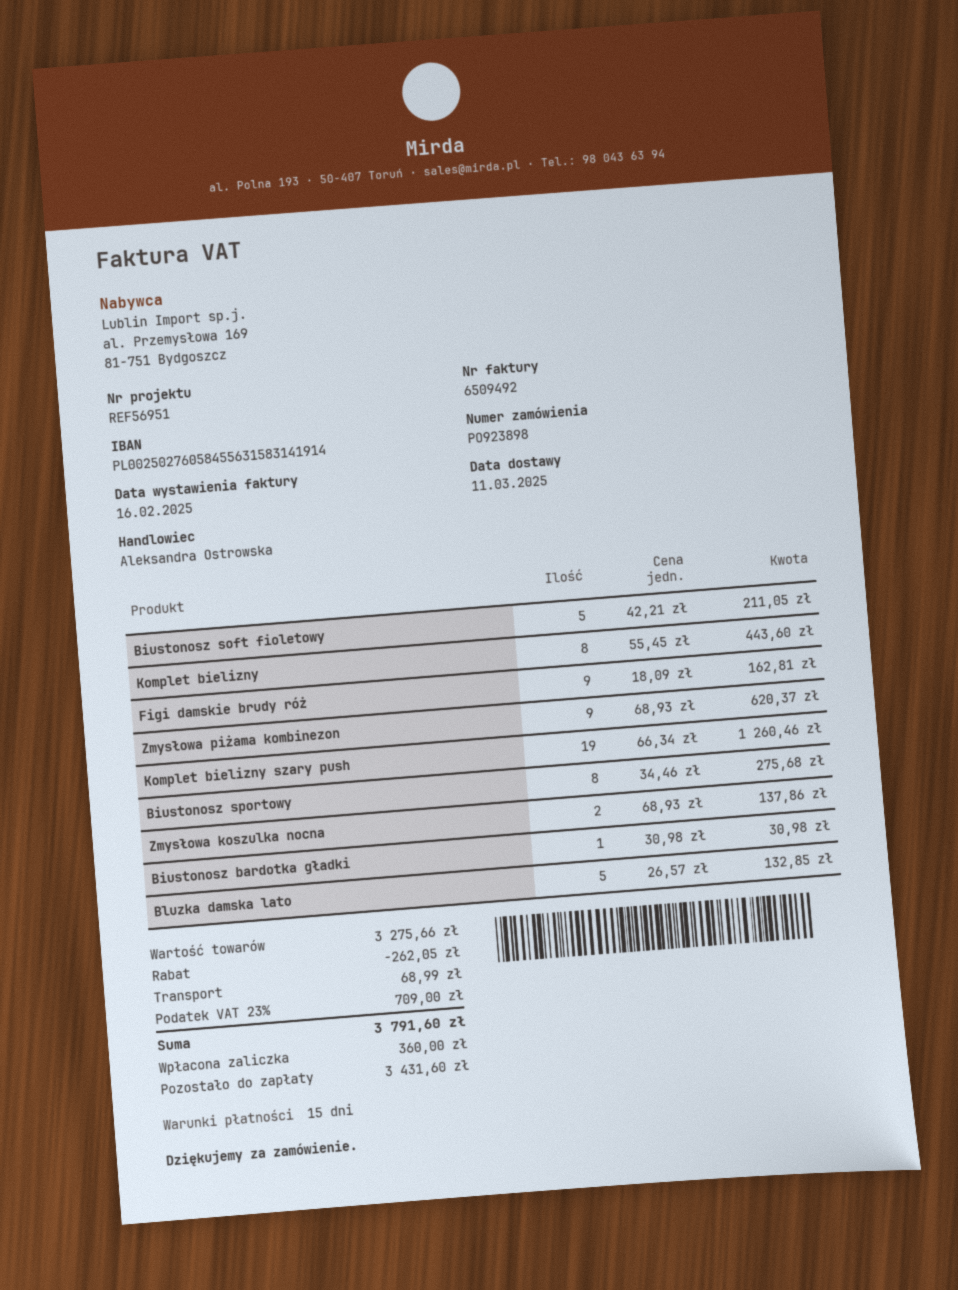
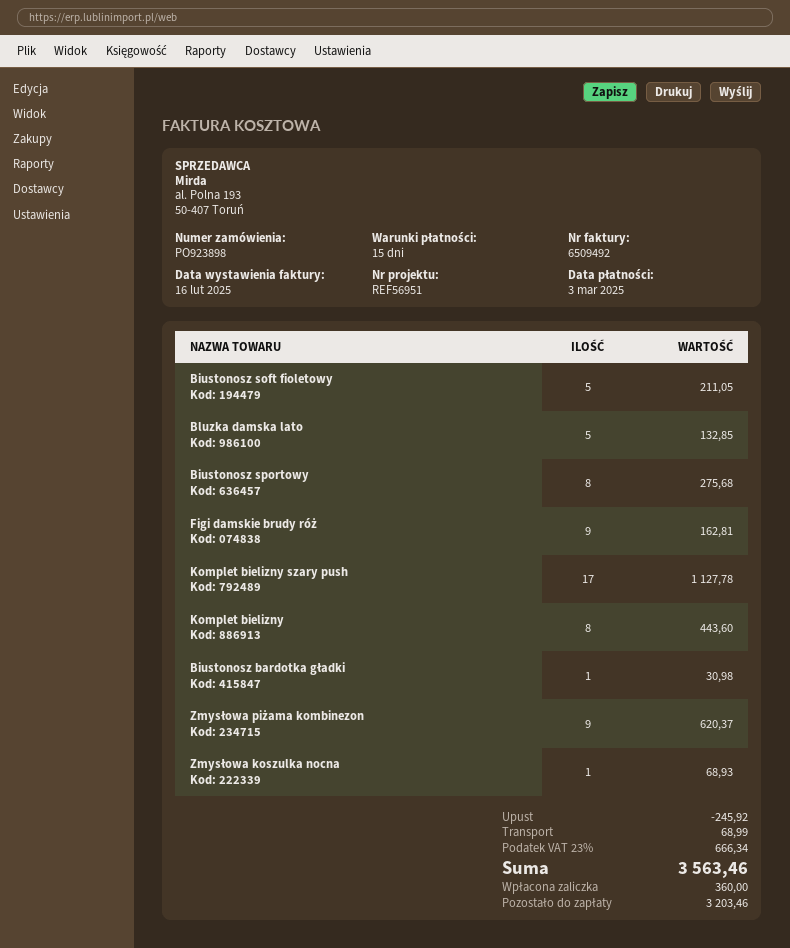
Komplet bielizny szary push: 19 for 1260.46 -> 17 for 1127.78
Zmysłowa koszulka nocna: 2 for 137.86 -> 1 for 68.93
discount: 262.05 -> 245.92
tax: 23% = 709.00 -> 23% = 666.34
total: 3791.60 -> 3563.46
balance: 3431.60 -> 3203.46

